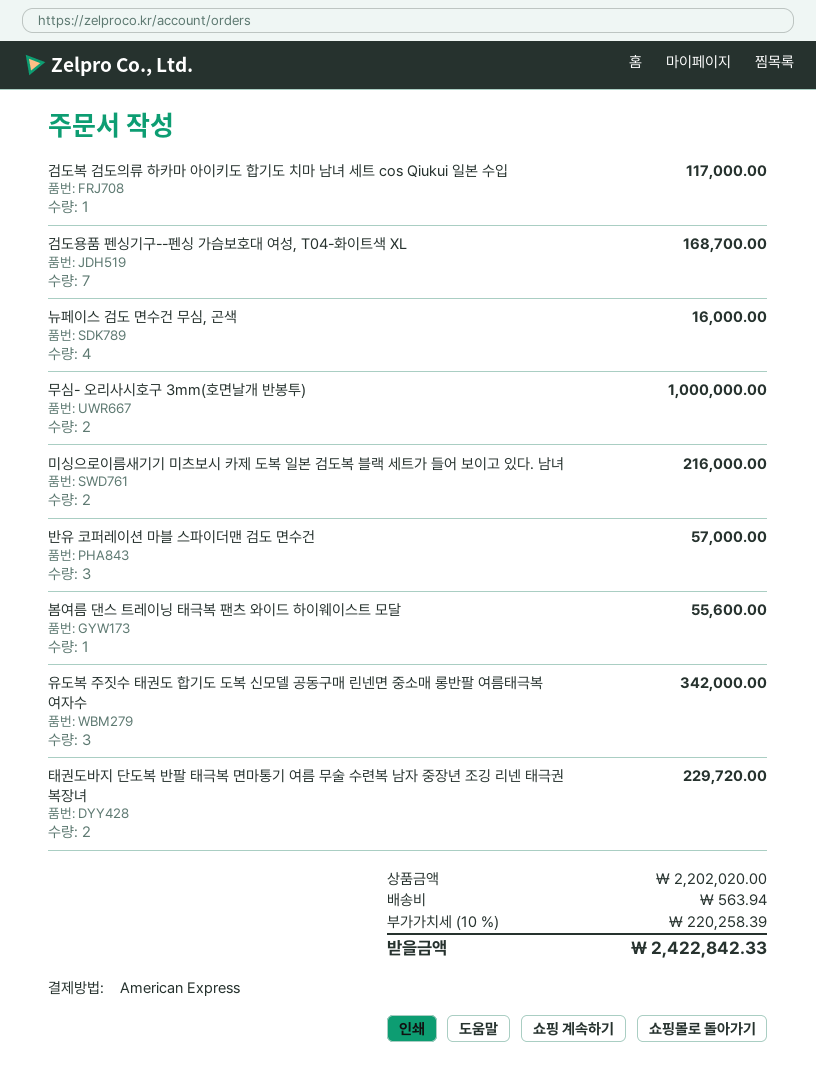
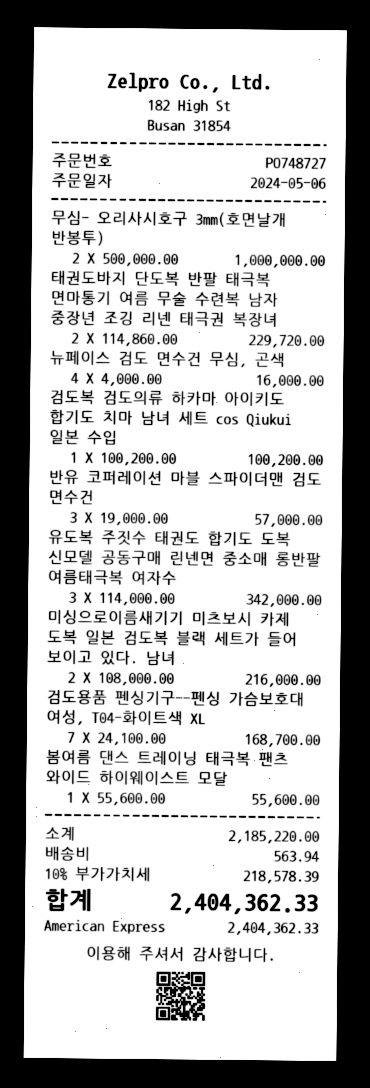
검도복 검도의류 하카마 아이키도 합기도 치마 남녀 세트 cos Qiukui 일본 수입: 1 for 117000.00 -> 1 for 100200.00
subtotal: 2202020.00 -> 2185220.00
tax: 10% = 220258.39 -> 10% = 218578.39
total: 2422842.33 -> 2404362.33

